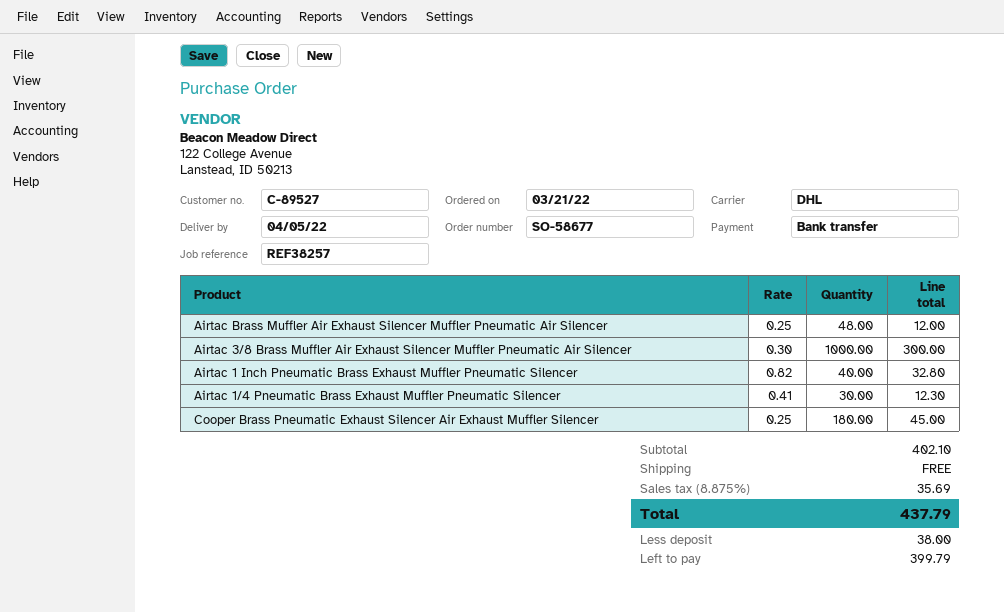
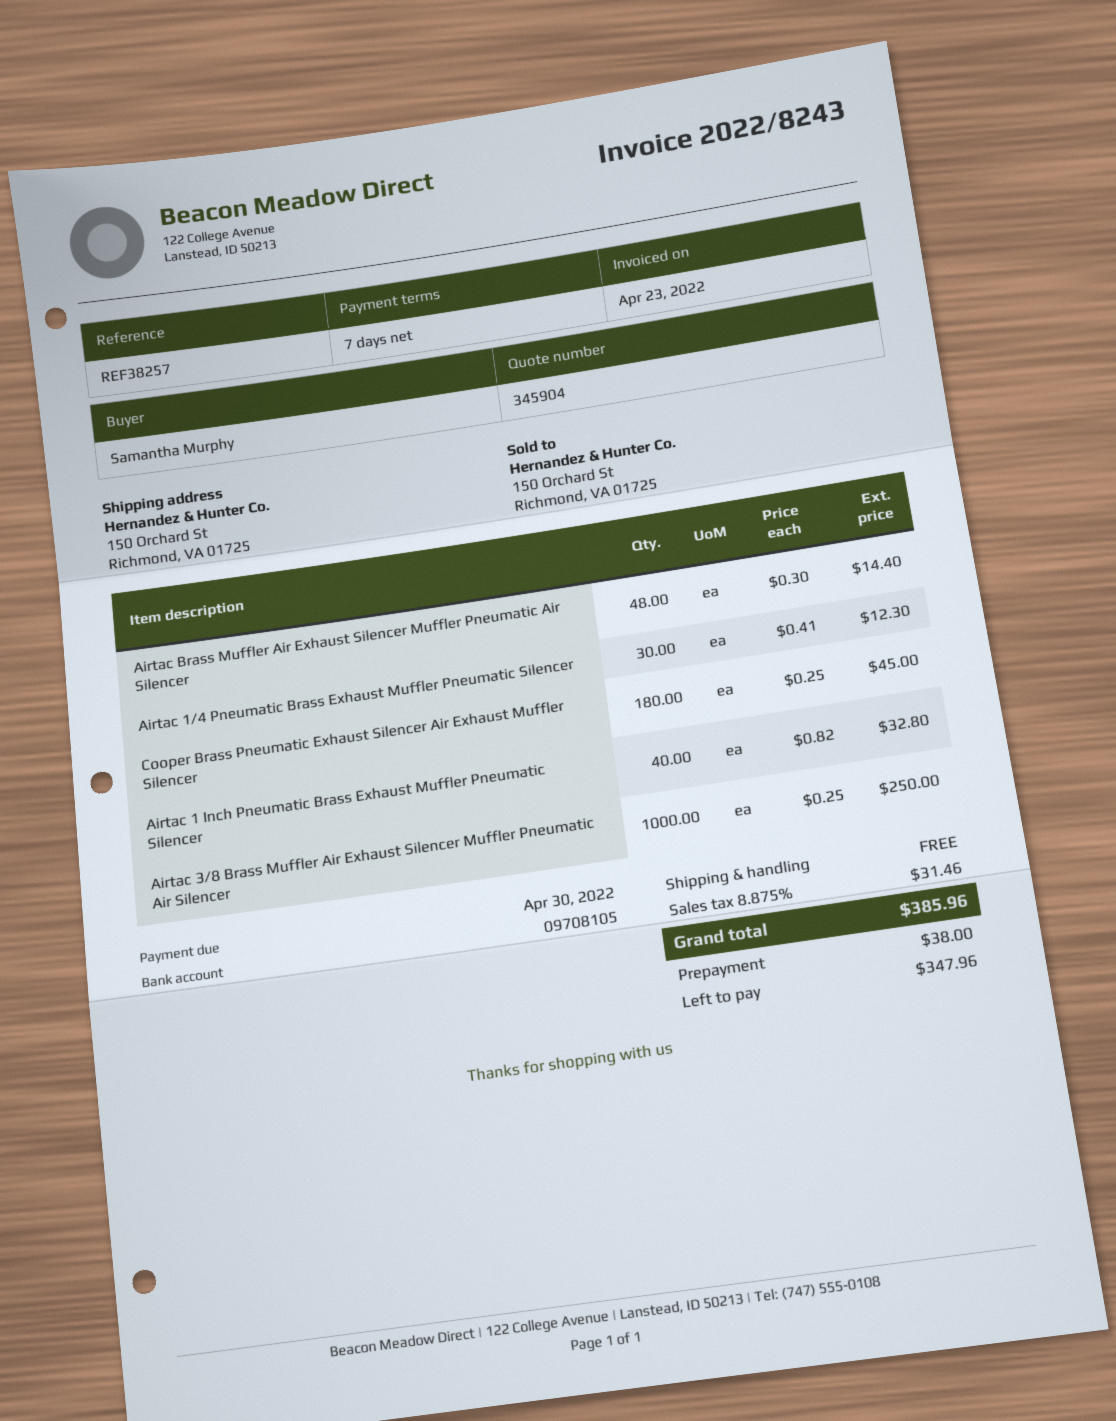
Airtac Brass Muffler Air Exhaust Silencer Muffler Pneumatic Air Silencer: 48 x 0.25 = 12.00 -> 48 x 0.30 = 14.40
Airtac 3/8 Brass Muffler Air Exhaust Silencer Muffler Pneumatic Air Silencer: 1000 x 0.30 = 300.00 -> 1000 x 0.25 = 250.00
tax: 8.875% = 35.69 -> 8.875% = 31.46
total: 437.79 -> 385.96
balance: 399.79 -> 347.96

